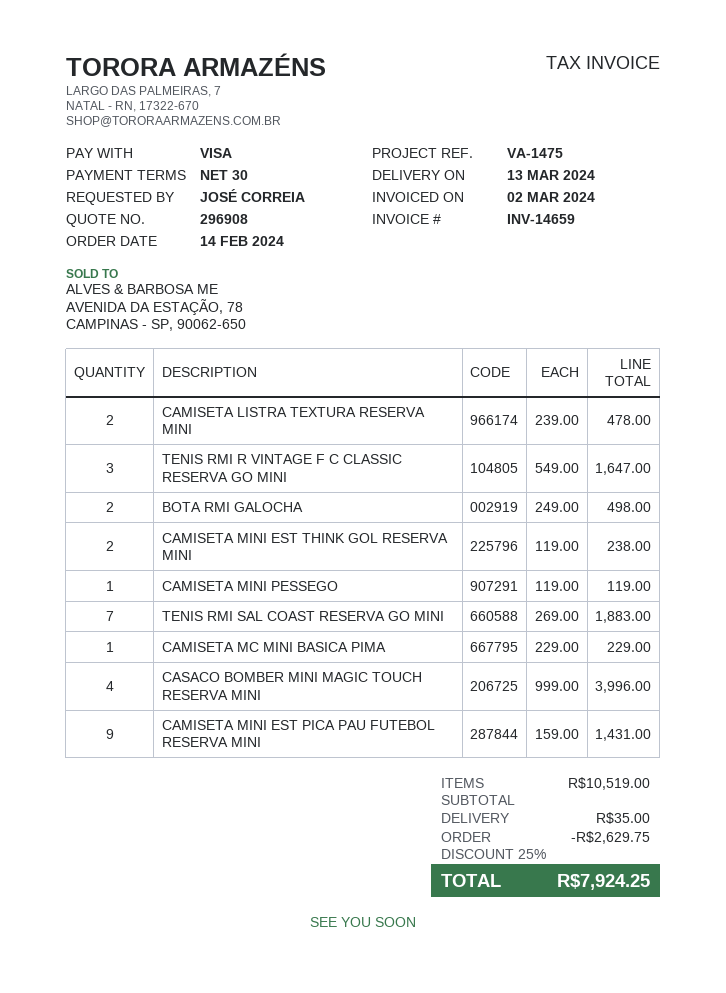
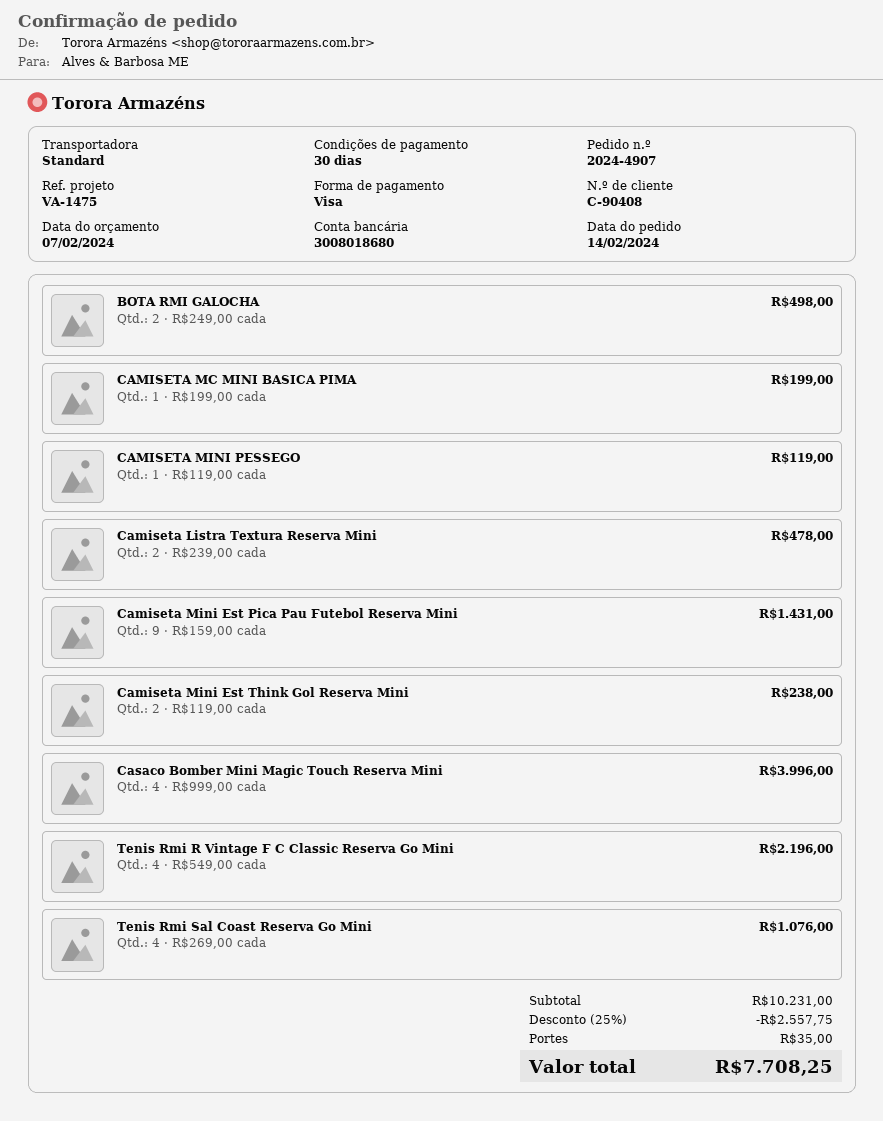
TENIS RMI R VINTAGE F C CLASSIC RESERVA GO MINI: 3 x 549.00 = 1647.00 -> 4 x 549.00 = 2196.00
TENIS RMI SAL COAST RESERVA GO MINI: 7 x 269.00 = 1883.00 -> 4 x 269.00 = 1076.00
CAMISETA MC MINI BASICA PIMA: 1 x 229.00 = 229.00 -> 1 x 199.00 = 199.00
subtotal: 10519.00 -> 10231.00
discount: 25% = 2629.75 -> 25% = 2557.75
total: 7924.25 -> 7708.25

